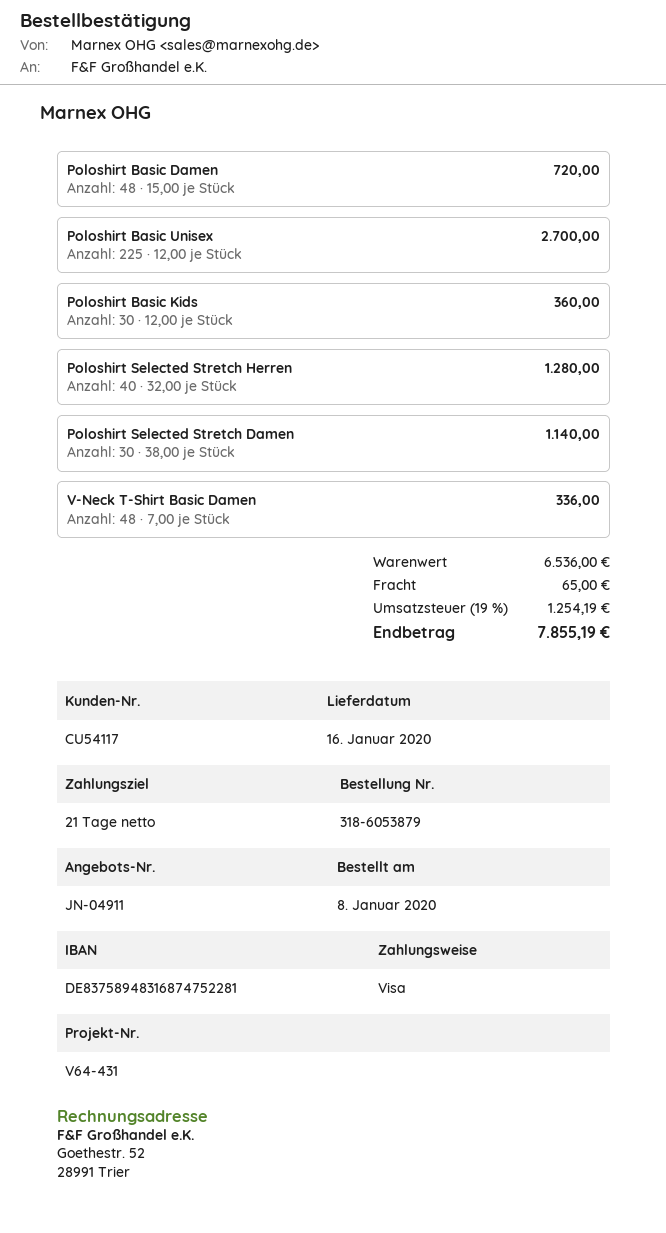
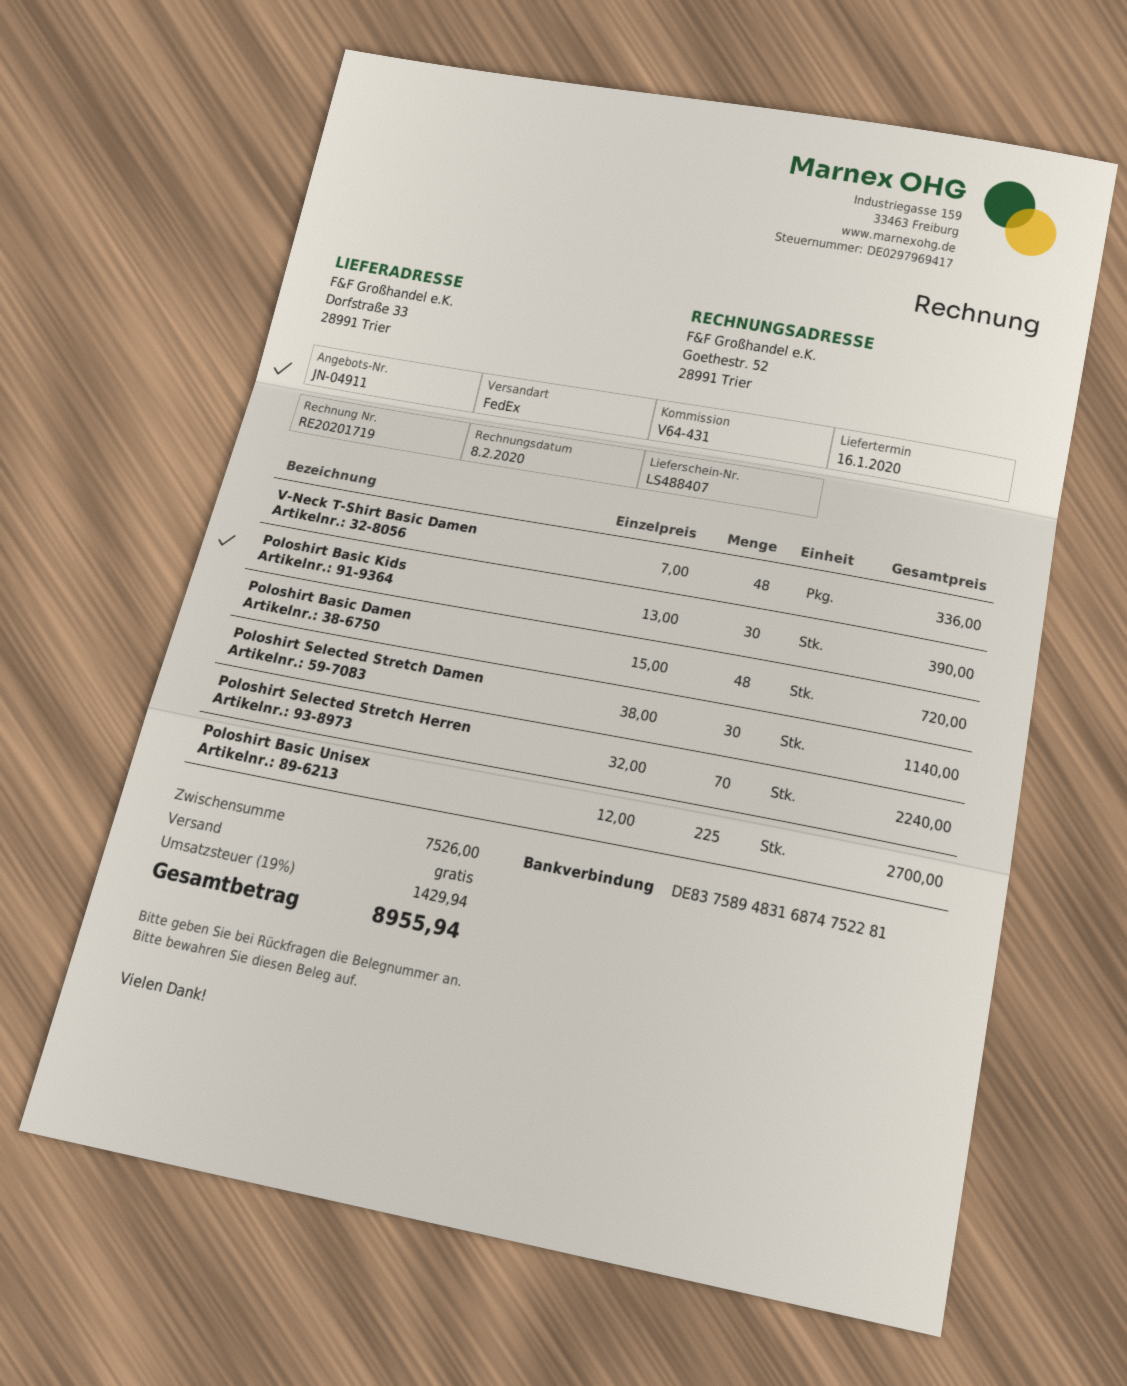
Poloshirt Basic Kids: 30 x 12.00 = 360.00 -> 30 x 13.00 = 390.00
Poloshirt Selected Stretch Herren: 40 x 32.00 = 1280.00 -> 70 x 32.00 = 2240.00
subtotal: 6536.00 -> 7526.00
shipping: 65.00 -> 0.00
tax: 19% = 1254.19 -> 19% = 1429.94
total: 7855.19 -> 8955.94

